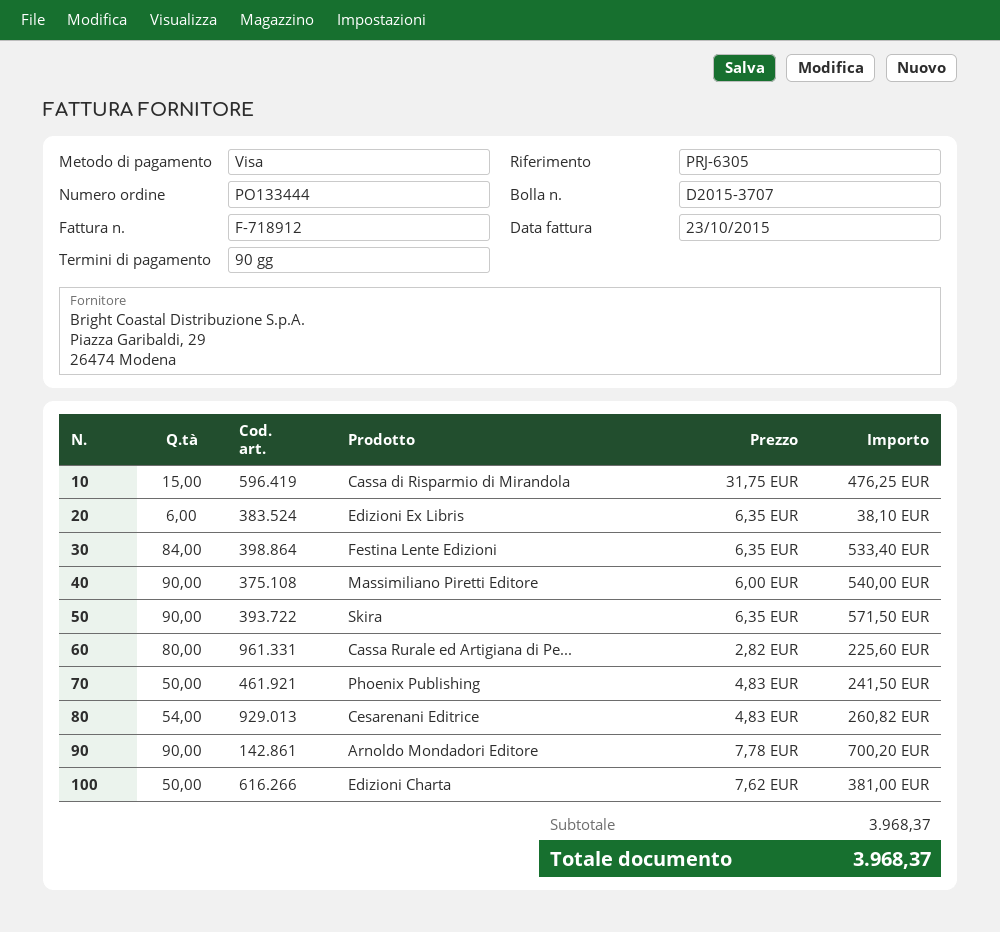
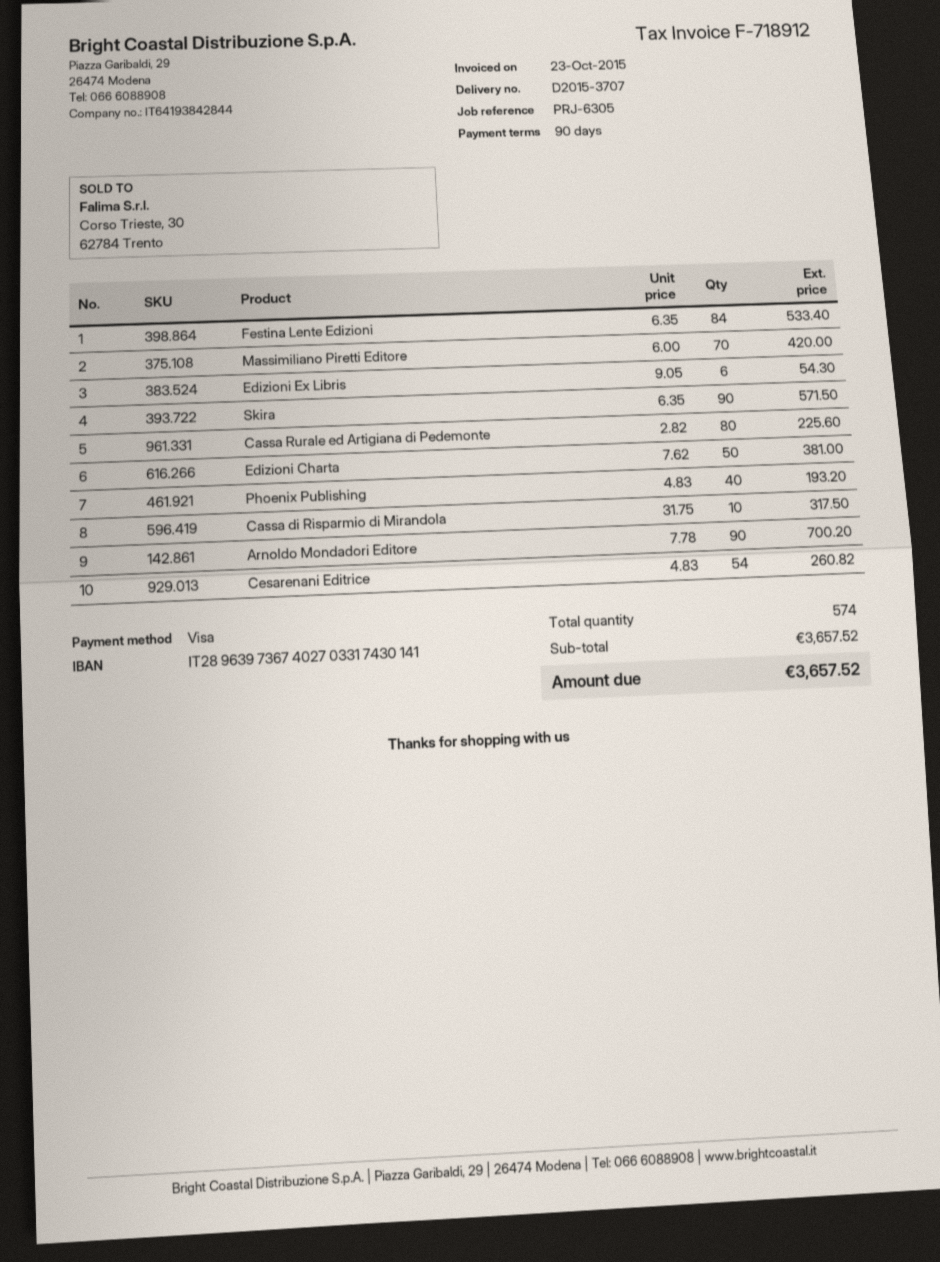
Cassa di Risparmio di Mirandola: 15 x 31.75 = 476.25 -> 10 x 31.75 = 317.50
Edizioni Ex Libris: 6 x 6.35 = 38.10 -> 6 x 9.05 = 54.30
Massimiliano Piretti Editore: 90 x 6.00 = 540.00 -> 70 x 6.00 = 420.00
Phoenix Publishing: 50 x 4.83 = 241.50 -> 40 x 4.83 = 193.20
subtotal: 3968.37 -> 3657.52
total: 3968.37 -> 3657.52

